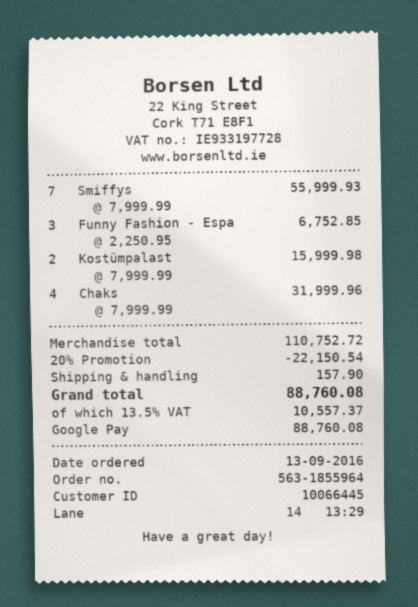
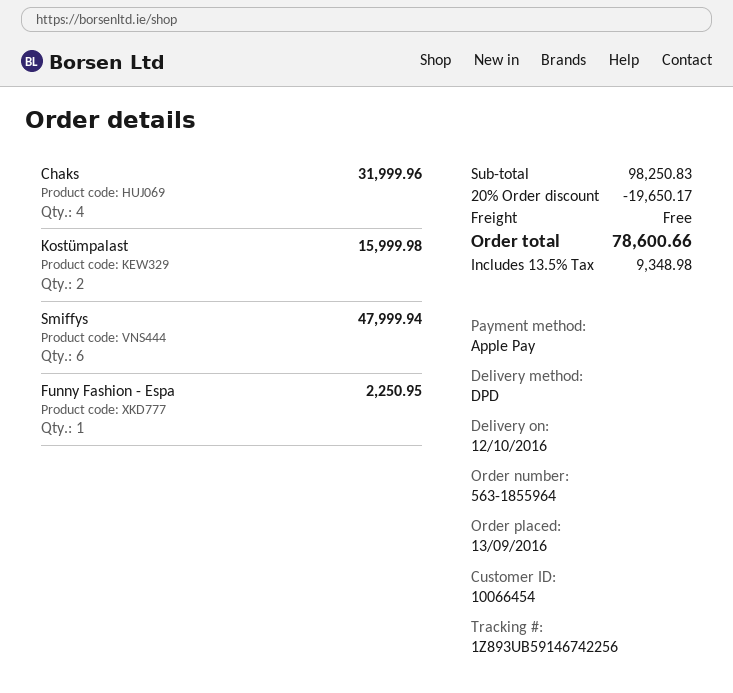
customer number: 10066445 -> 10066454
payment method: Google Pay -> Apple Pay
Smiffys: 7 for 55999.93 -> 6 for 47999.94
Funny Fashion - Espa: 3 for 6752.85 -> 1 for 2250.95
subtotal: 110752.72 -> 98250.83
discount: 20% = 22150.54 -> 20% = 19650.17
shipping: 157.90 -> 0.00
tax: 13.5% = 10557.37 -> 13.5% = 9348.98
total: 88760.08 -> 78600.66

